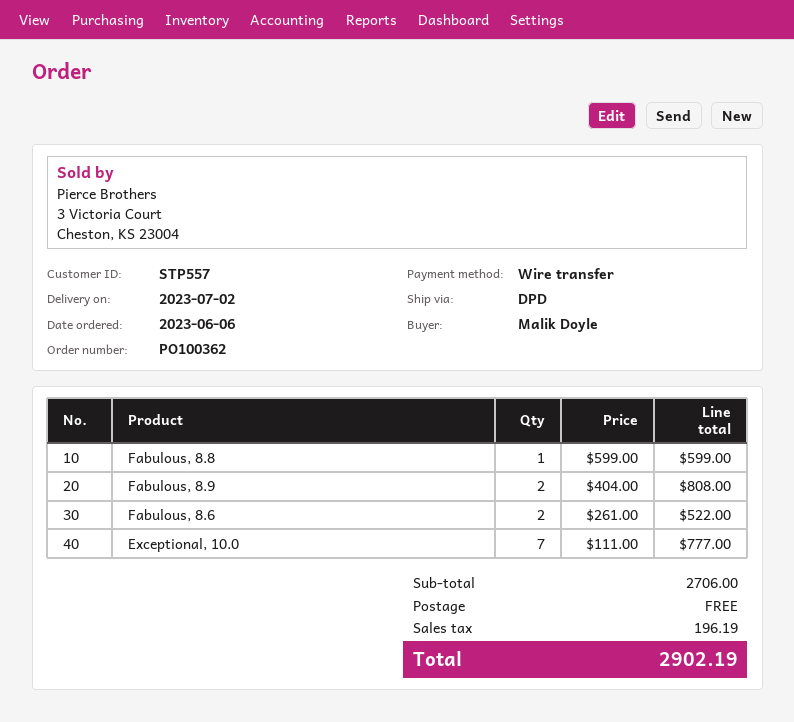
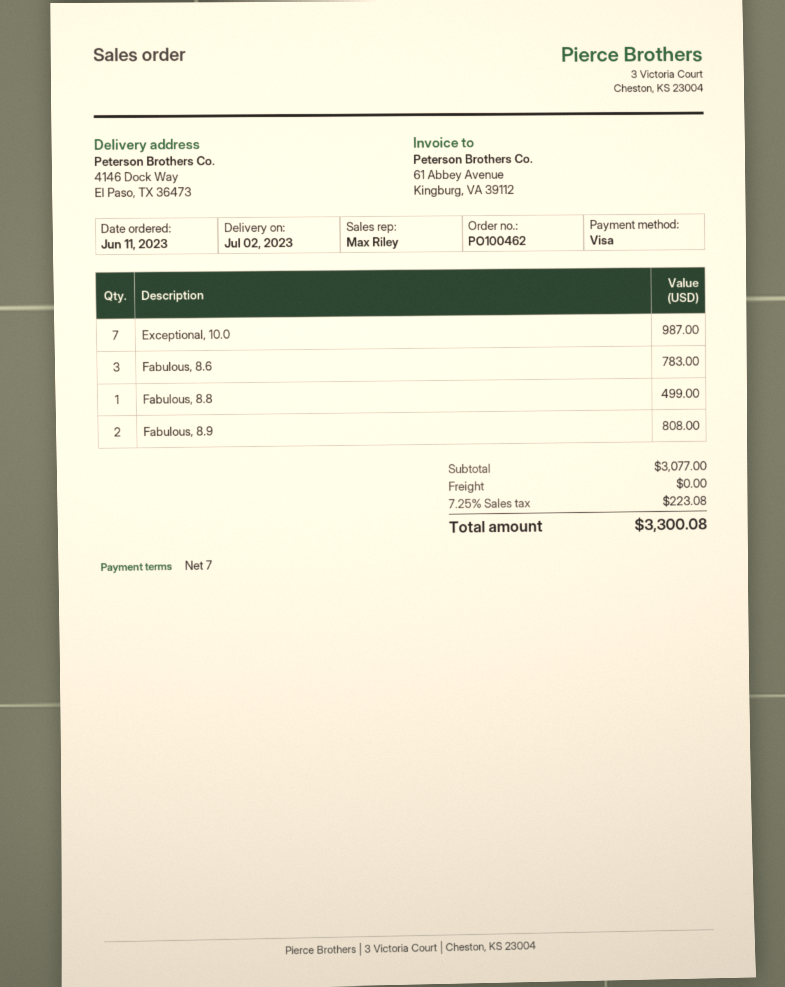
order number: PO100362 -> PO100462
order date: 2023-06-06 -> 2023-06-11
payment method: bank transfer -> Visa
Fabulous, 8.8: 1 for 599.00 -> 1 for 499.00
Fabulous, 8.6: 2 for 522.00 -> 3 for 783.00
Exceptional, 10.0: 7 for 777.00 -> 7 for 987.00
subtotal: 2706.00 -> 3077.00
tax: 196.19 -> 223.08
total: 2902.19 -> 3300.08

